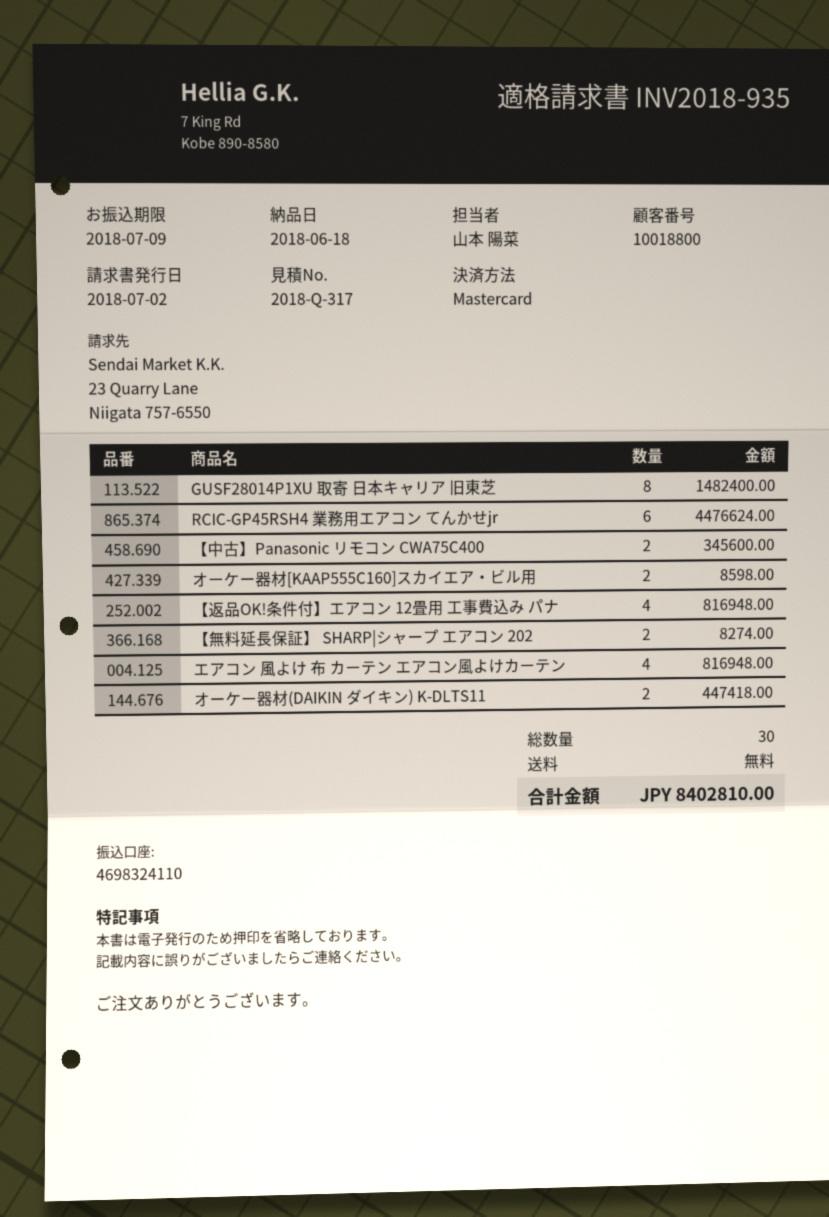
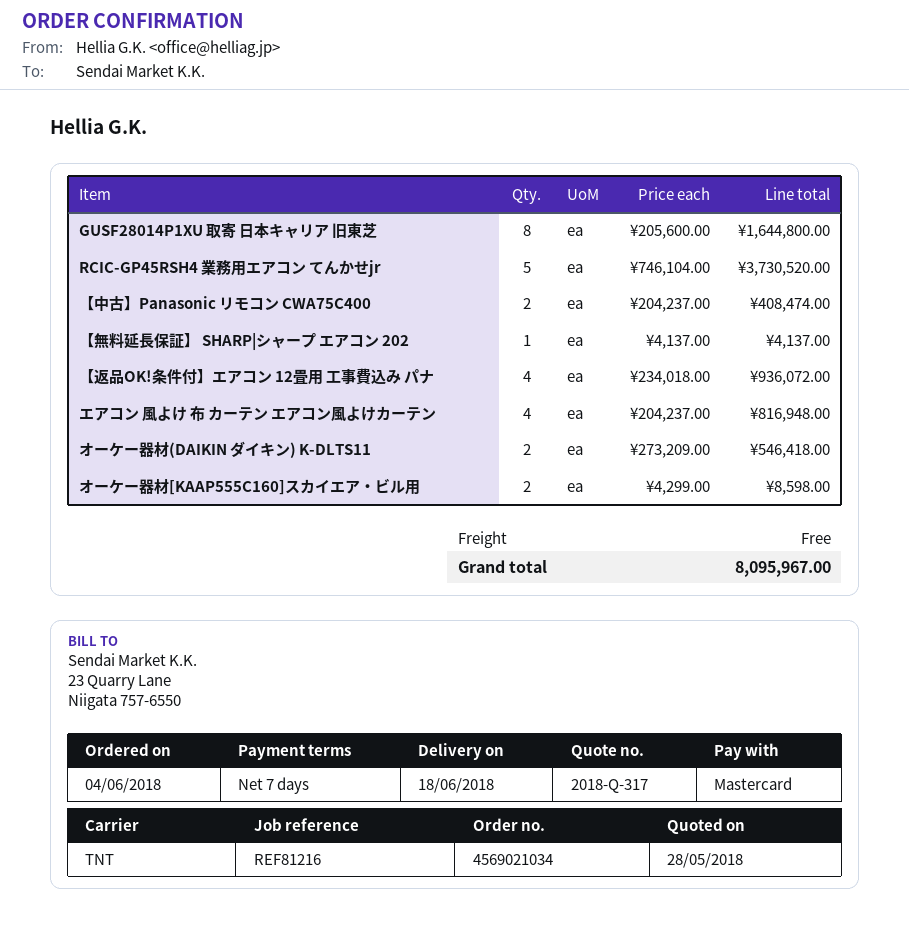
GUSF28014P1XU 取寄 日本キャリア 旧東芝: 8 for 1482400.00 -> 8 for 1644800.00
RCIC-GP45RSH4 業務用エアコン てんかせjr: 6 for 4476624.00 -> 5 for 3730520.00
【中古】Panasonic リモコン CWA75C400: 2 for 345600.00 -> 2 for 408474.00
【返品OK!条件付】エアコン 12畳用 工事費込み パナ: 4 for 816948.00 -> 4 for 936072.00
【無料延長保証】 SHARP|シャープ エアコン 202: 2 for 8274.00 -> 1 for 4137.00
オーケー器材(DAIKIN ダイキン) K-DLTS11: 2 for 447418.00 -> 2 for 546418.00
total: 8402810.00 -> 8095967.00

